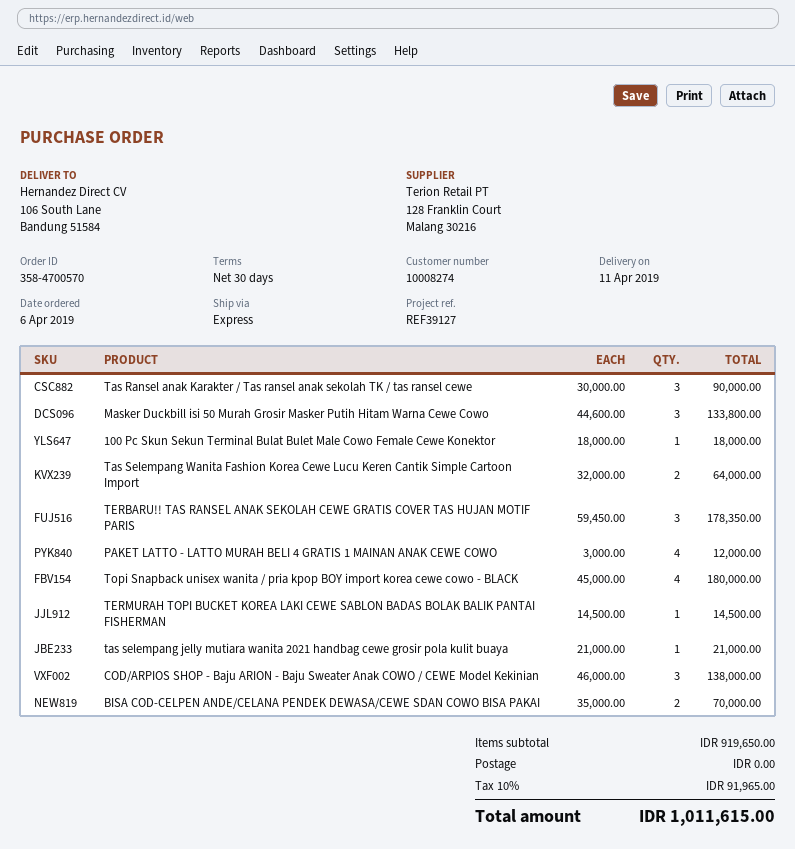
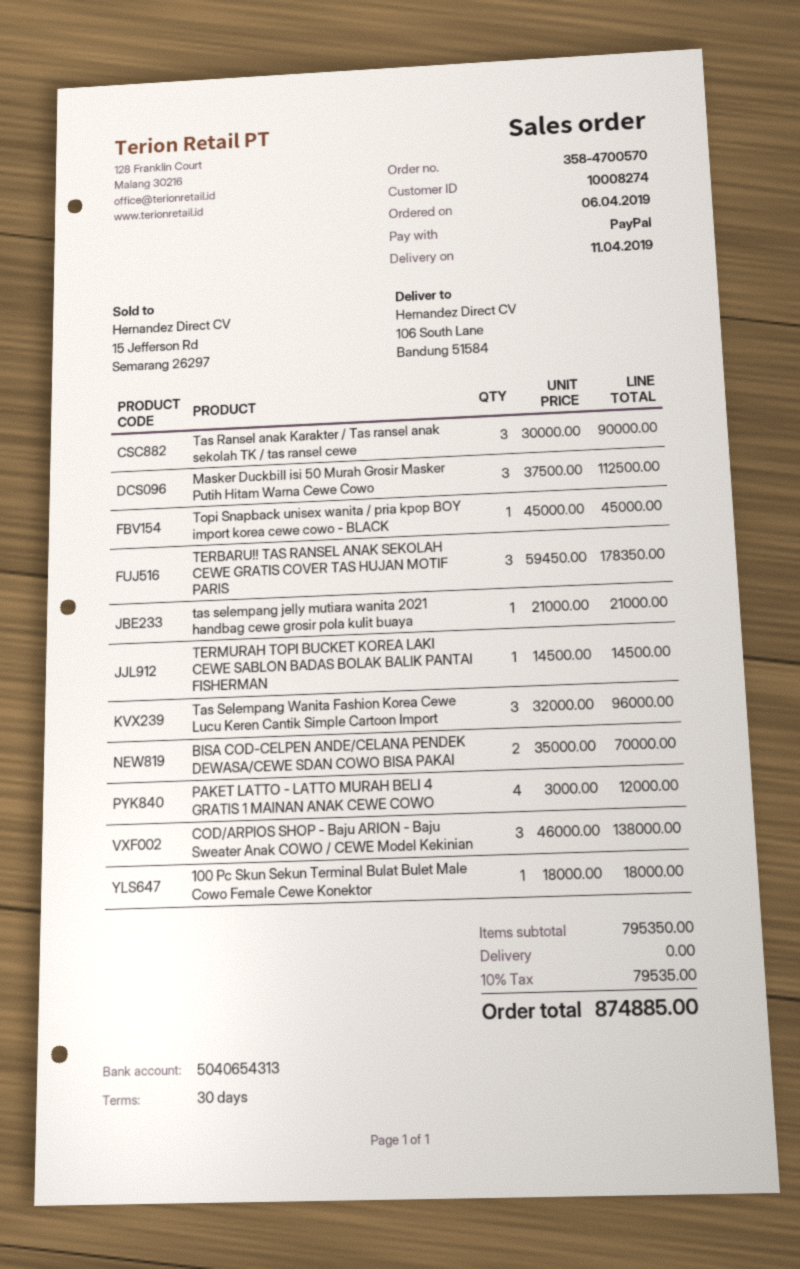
Masker Duckbill isi 50 Murah Grosir Masker Putih Hitam Warna Cewe Cowo: 3 x 44600.00 = 133800.00 -> 3 x 37500.00 = 112500.00
Tas Selempang Wanita Fashion Korea Cewe Lucu Keren Cantik Simple Cartoon Import: 2 x 32000.00 = 64000.00 -> 3 x 32000.00 = 96000.00
Topi Snapback unisex wanita / pria kpop BOY import korea cewe cowo - BLACK: 4 x 45000.00 = 180000.00 -> 1 x 45000.00 = 45000.00
subtotal: 919650.00 -> 795350.00
tax: 10% = 91965.00 -> 10% = 79535.00
total: 1011615.00 -> 874885.00

